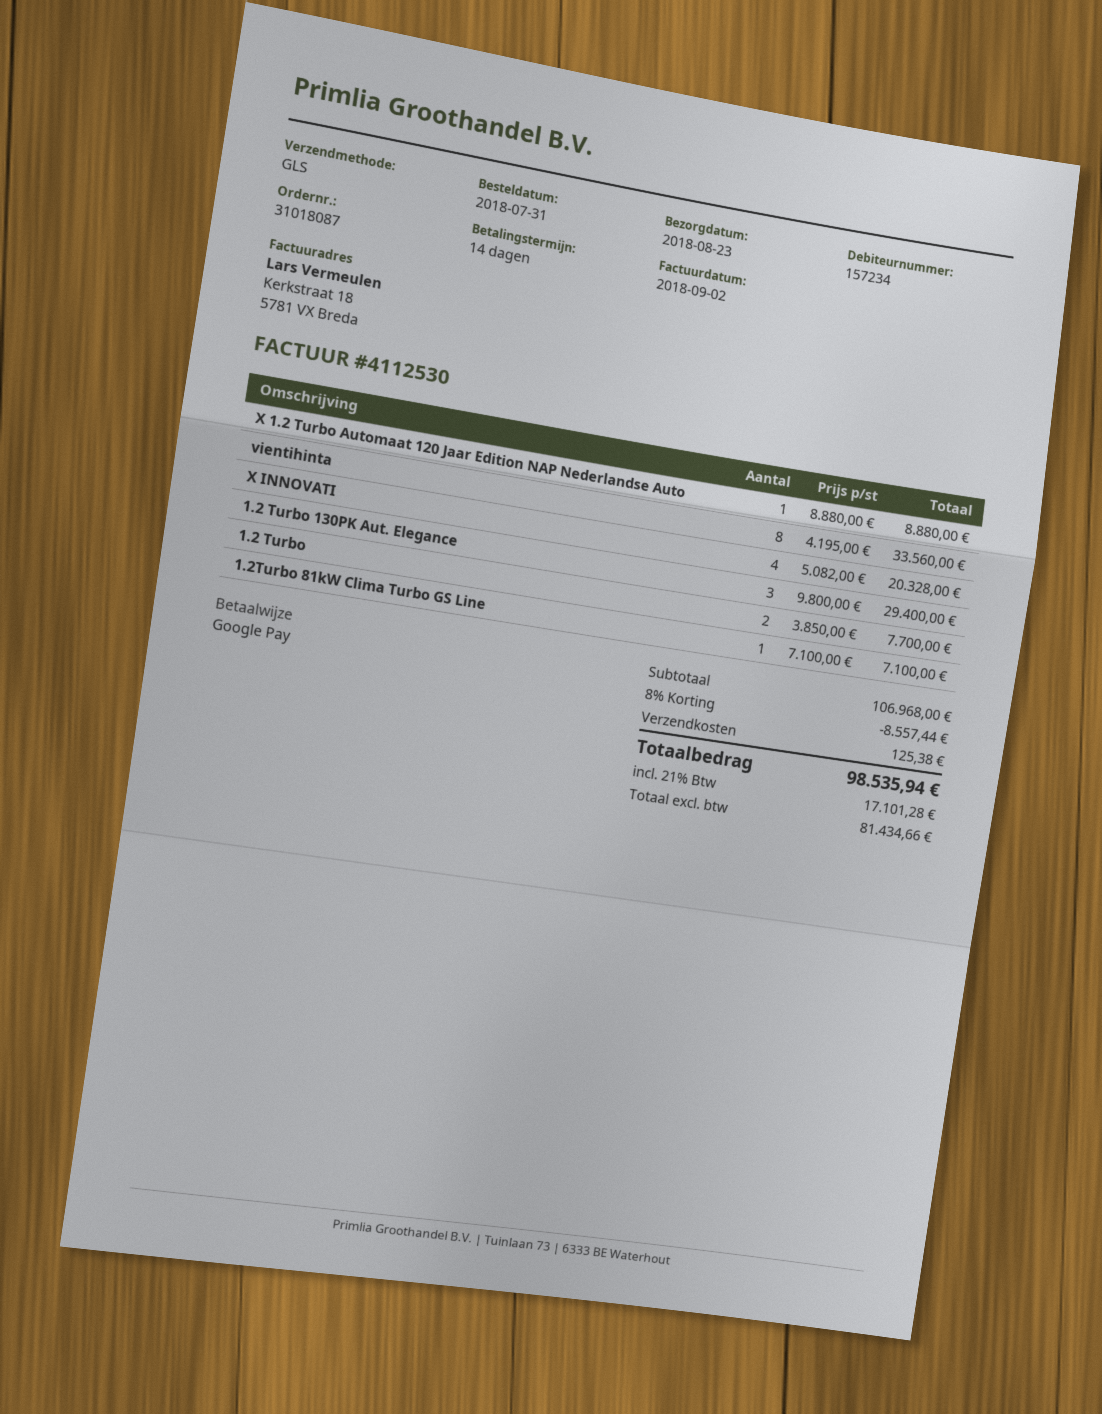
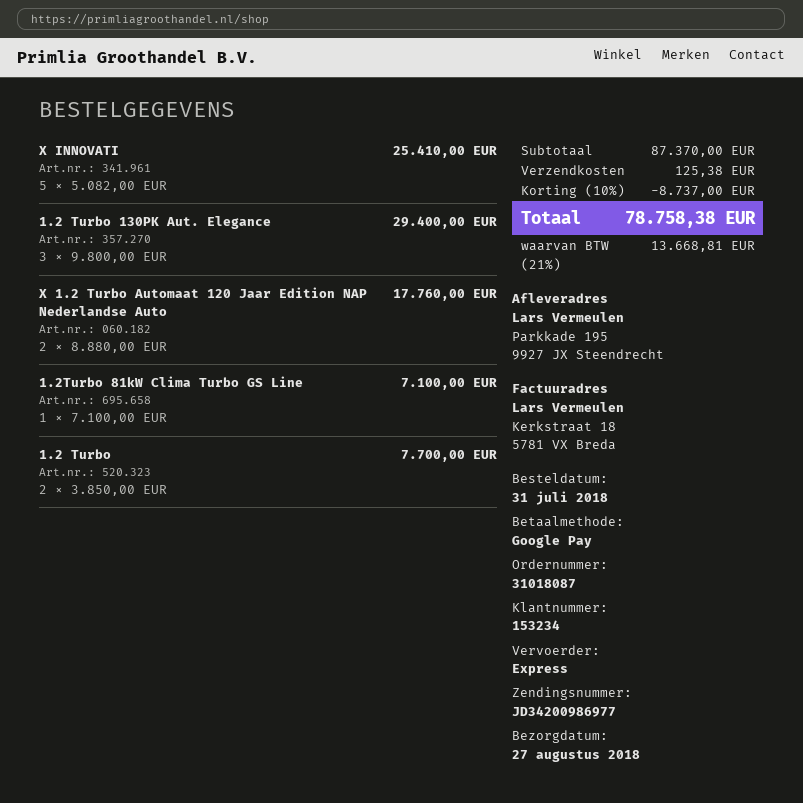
delivery date: 2018-08-23 -> 2018-08-27
customer number: 157234 -> 153234
shipping method: GLS -> express
X 1.2 Turbo Automaat 120 Jaar Edition NAP Nederlandse Auto: 1 x 8880.00 = 8880.00 -> 2 x 8880.00 = 17760.00
vientihinta: 8 x 4195.00 = 33560.00 -> none
X INNOVATI: 4 x 5082.00 = 20328.00 -> 5 x 5082.00 = 25410.00
subtotal: 106968.00 -> 87370.00
discount: 8% = 8557.44 -> 10% = 8737.00
tax: 21% = 17101.28 -> 21% = 13668.81
total: 98535.94 -> 78758.38

